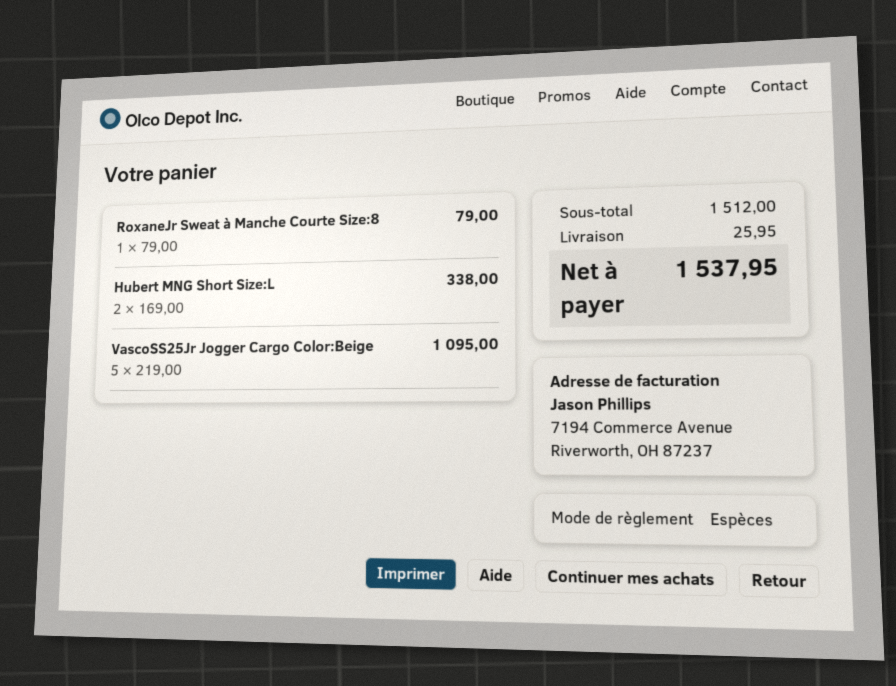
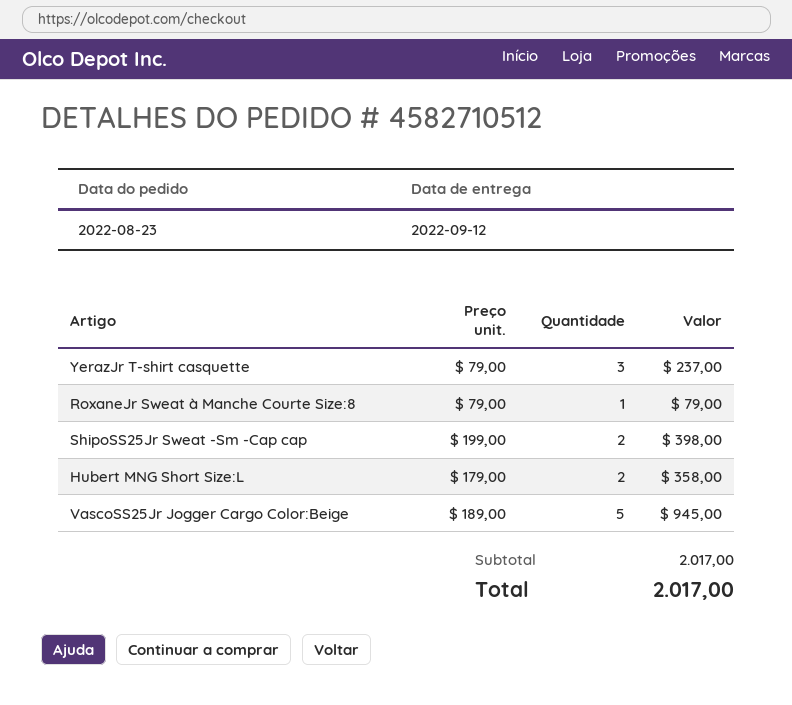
Hubert MNG Short Size:L: 2 x 169.00 = 338.00 -> 2 x 179.00 = 358.00
VascoSS25Jr Jogger Cargo Color:Beige: 5 x 219.00 = 1095.00 -> 5 x 189.00 = 945.00
YerazJr T-shirt casquette: none -> 3 x 79.00 = 237.00
ShipoSS25Jr Sweat -Sm -Cap cap: none -> 2 x 199.00 = 398.00
subtotal: 1512.00 -> 2017.00
shipping: 25.95 -> none
total: 1537.95 -> 2017.00

